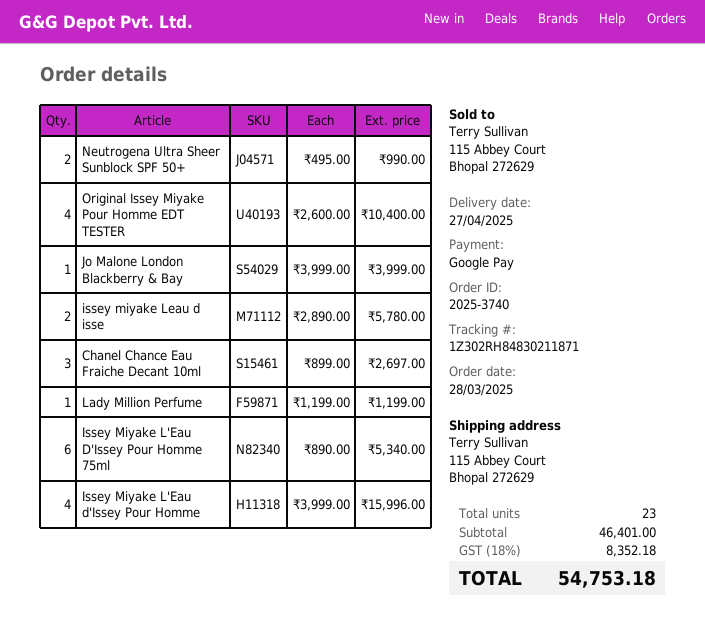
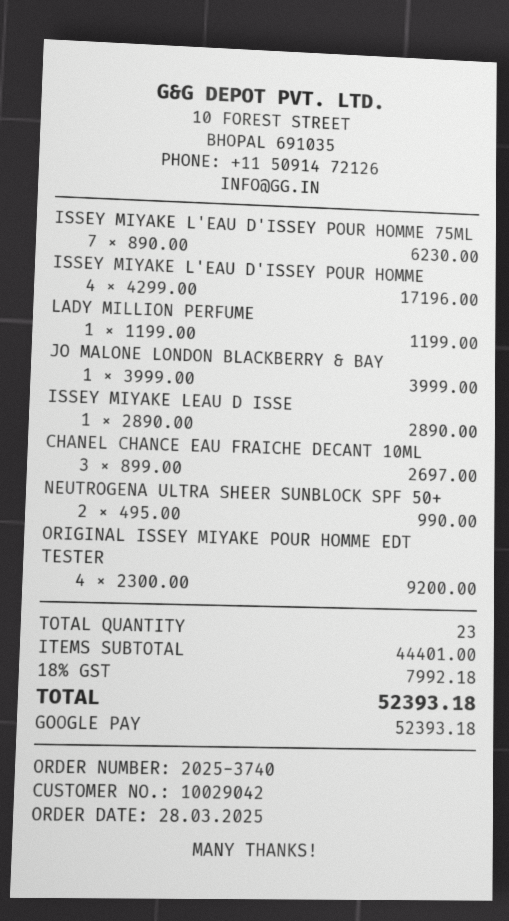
Original Issey Miyake Pour Homme EDT TESTER: 4 x 2600.00 = 10400.00 -> 4 x 2300.00 = 9200.00
issey miyake Leau d isse: 2 x 2890.00 = 5780.00 -> 1 x 2890.00 = 2890.00
Issey Miyake L'Eau D'Issey Pour Homme 75ml: 6 x 890.00 = 5340.00 -> 7 x 890.00 = 6230.00
Issey Miyake L'Eau d'Issey Pour Homme: 4 x 3999.00 = 15996.00 -> 4 x 4299.00 = 17196.00
subtotal: 46401.00 -> 44401.00
tax: 18% = 8352.18 -> 18% = 7992.18
total: 54753.18 -> 52393.18

